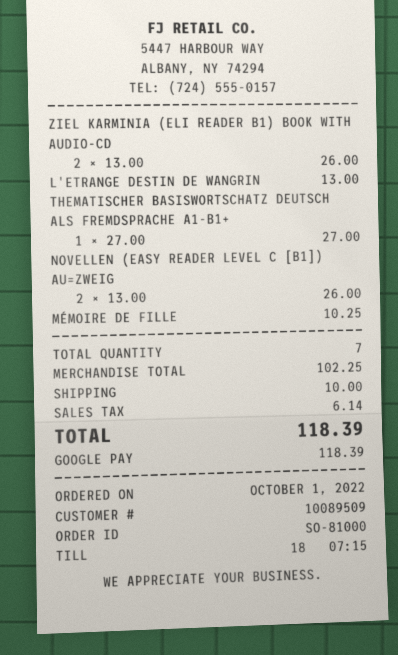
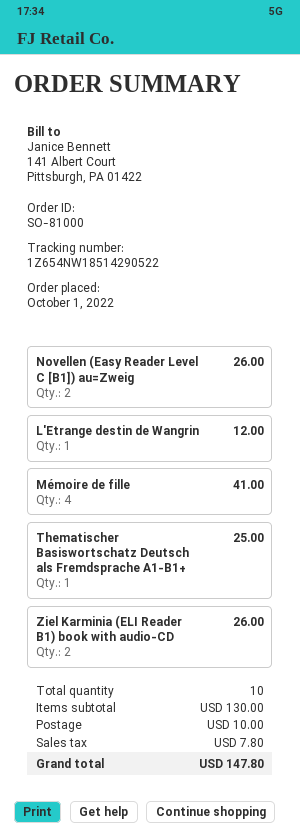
L'ETRANGE DESTIN DE WANGRIN: 1 for 13.00 -> 1 for 12.00
THEMATISCHER BASISWORTSCHATZ DEUTSCH ALS FREMDSPRACHE A1-B1+: 1 for 27.00 -> 1 for 25.00
MÉMOIRE DE FILLE: 1 for 10.25 -> 4 for 41.00
total quantity: 7 -> 10
subtotal: 102.25 -> 130.00
tax: 6.14 -> 7.80
total: 118.39 -> 147.80

